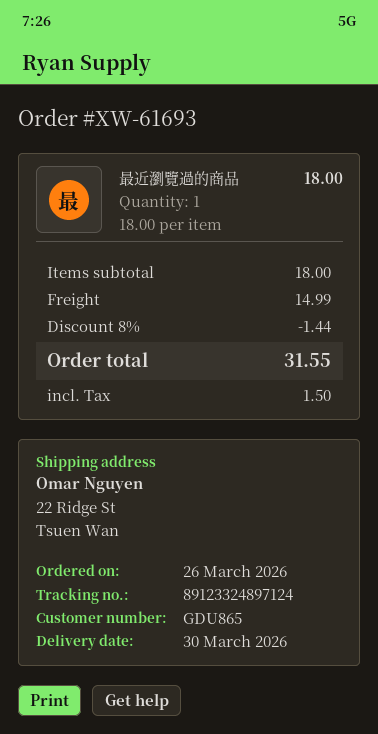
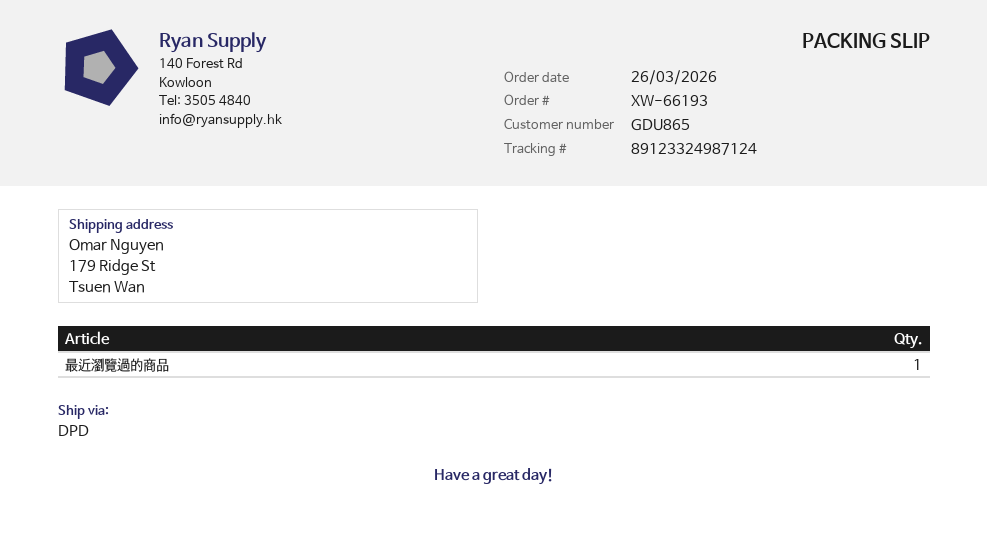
order number: XW-61693 -> XW-66193
tracking number: 89123324897124 -> 89123324987124
ship to: 22 Ridge St, Tsuen Wan -> 179 Ridge St, Tsuen Wan

